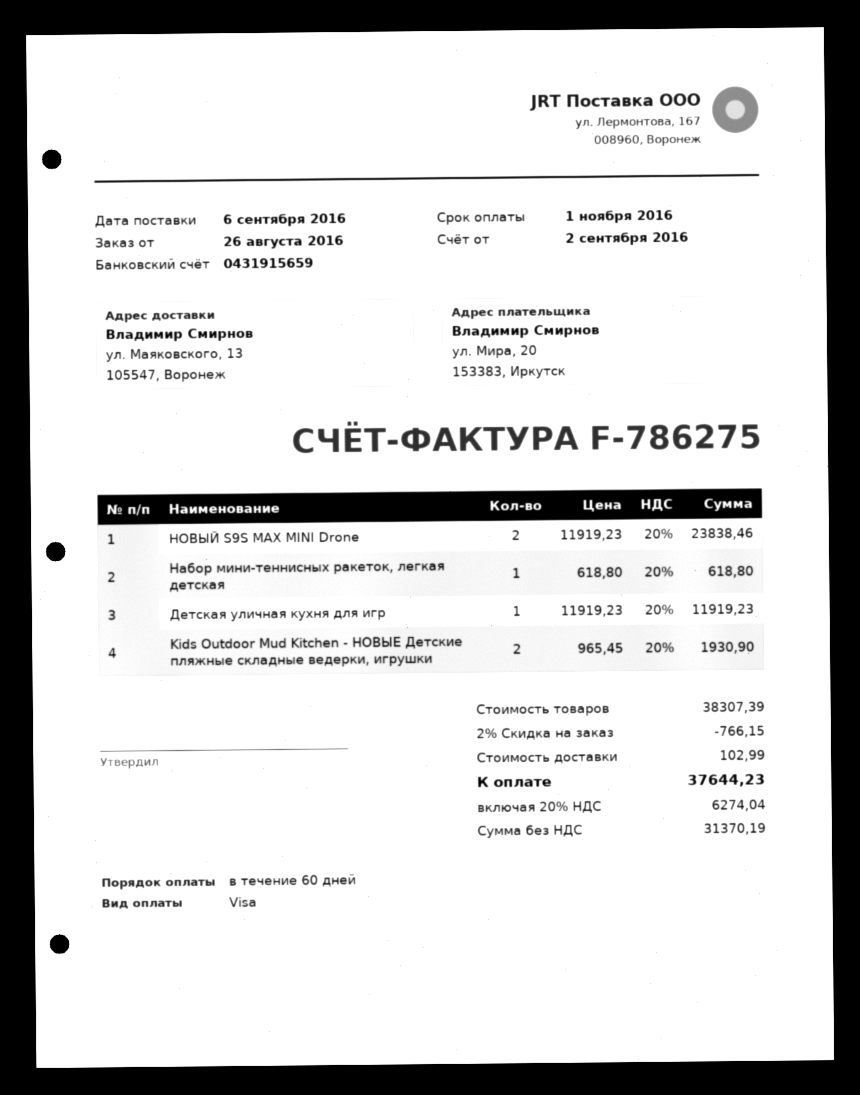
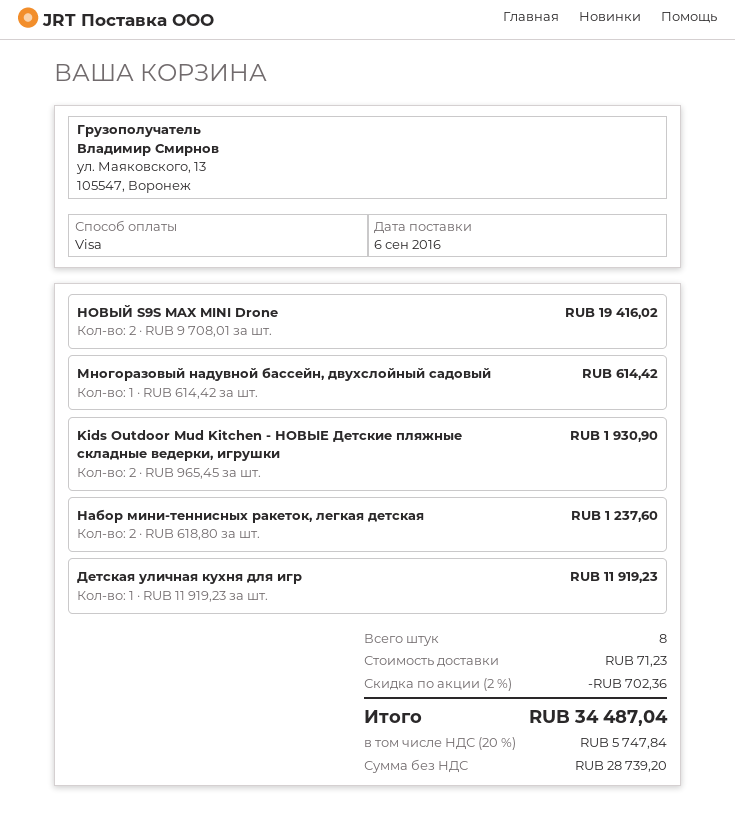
НОВЫЙ S9S MAX MINI Drone: 2 x 11919.23 = 23838.46 -> 2 x 9708.01 = 19416.02
Набор мини-теннисных ракеток, легкая детская: 1 x 618.80 = 618.80 -> 2 x 618.80 = 1237.60
Многоразовый надувной бассейн, двухслойный садовый: none -> 1 x 614.42 = 614.42
discount: 2% = 766.15 -> 2% = 702.36
shipping: 102.99 -> 71.23
net: 31370.19 -> 28739.20
tax: 20% = 6274.04 -> 20% = 5747.84
total: 37644.23 -> 34487.04

